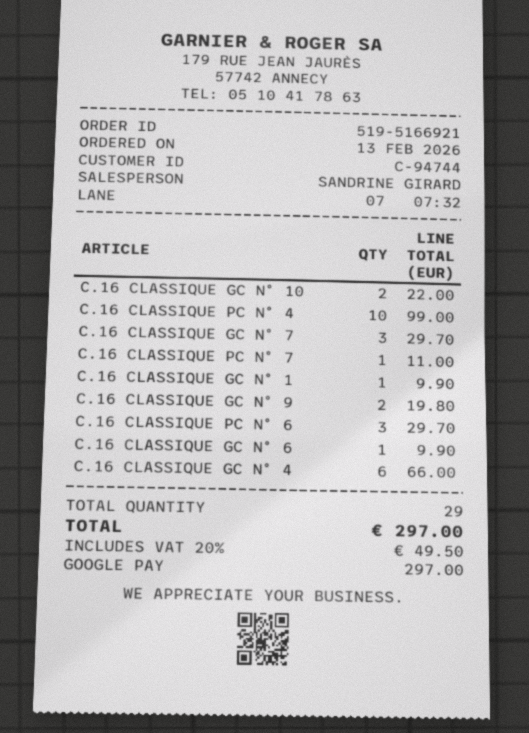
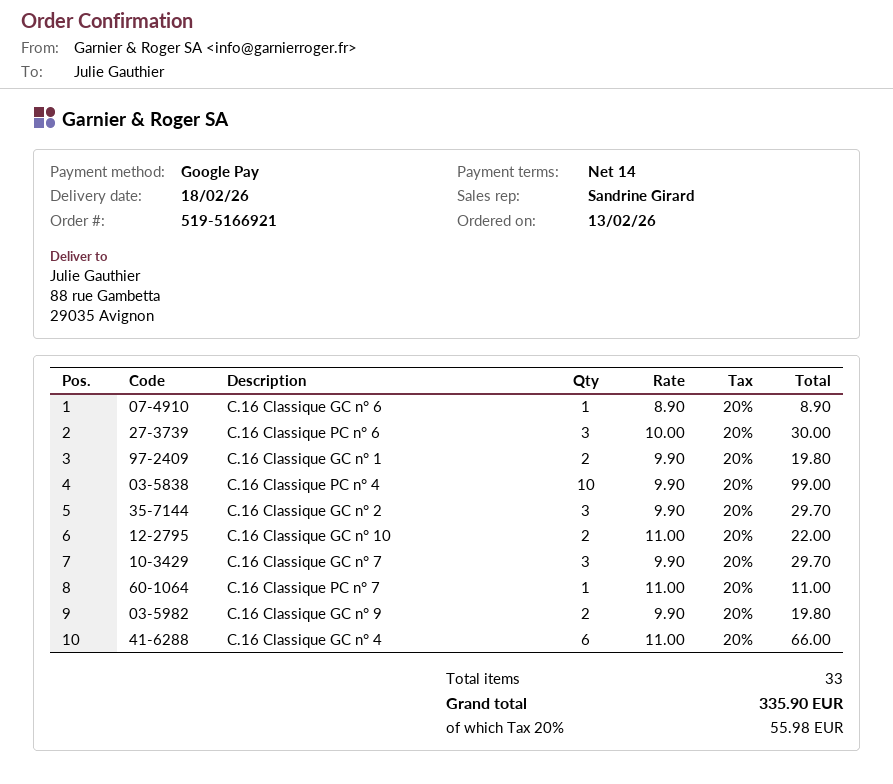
C.16 CLASSIQUE GC N° 1: 1 for 9.90 -> 2 for 19.80
C.16 CLASSIQUE PC N° 6: 3 for 29.70 -> 3 for 30.00
C.16 CLASSIQUE GC N° 6: 1 for 9.90 -> 1 for 8.90
C.16 Classique GC n° 2: none -> 3 for 29.70
total quantity: 29 -> 33
tax: 20% = 49.50 -> 20% = 55.98
total: 297.00 -> 335.90

